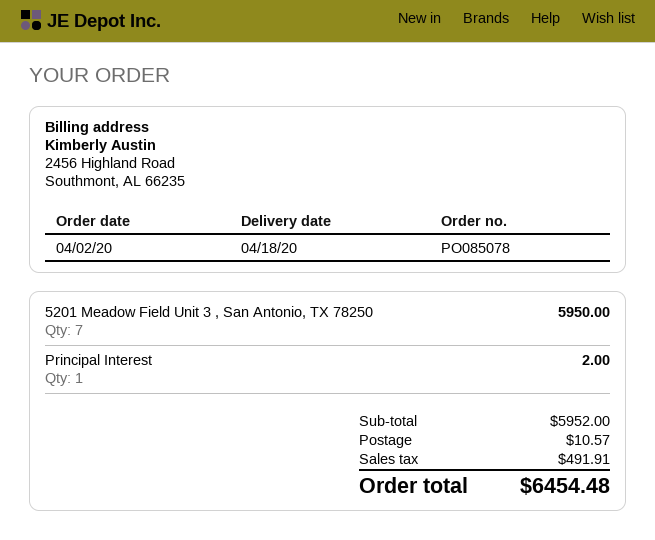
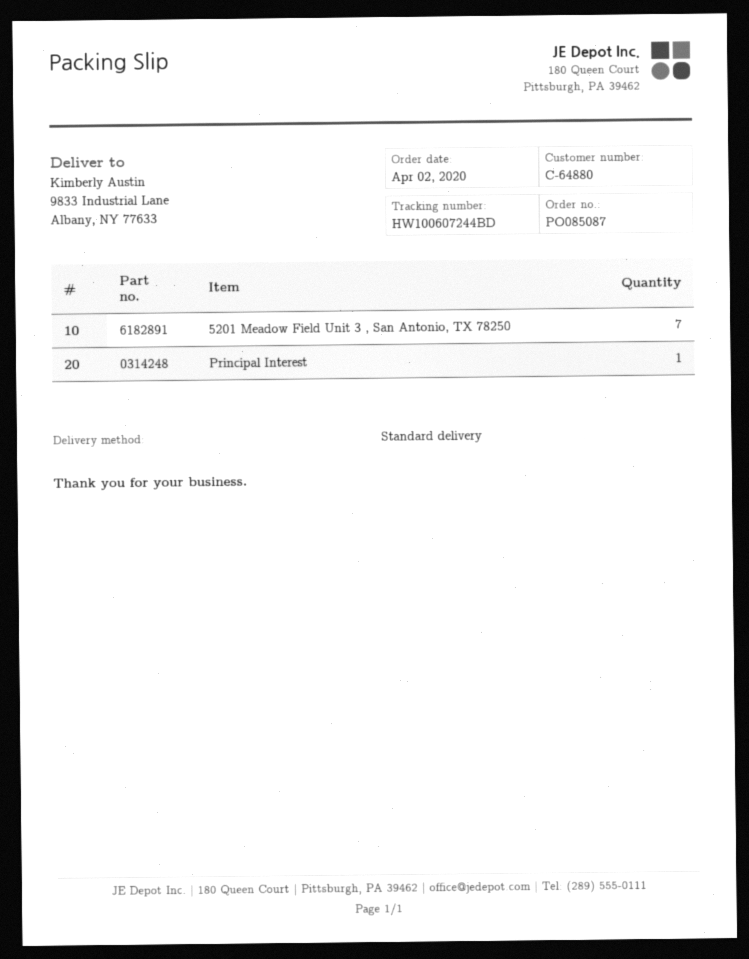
order number: PO085078 -> PO085087

